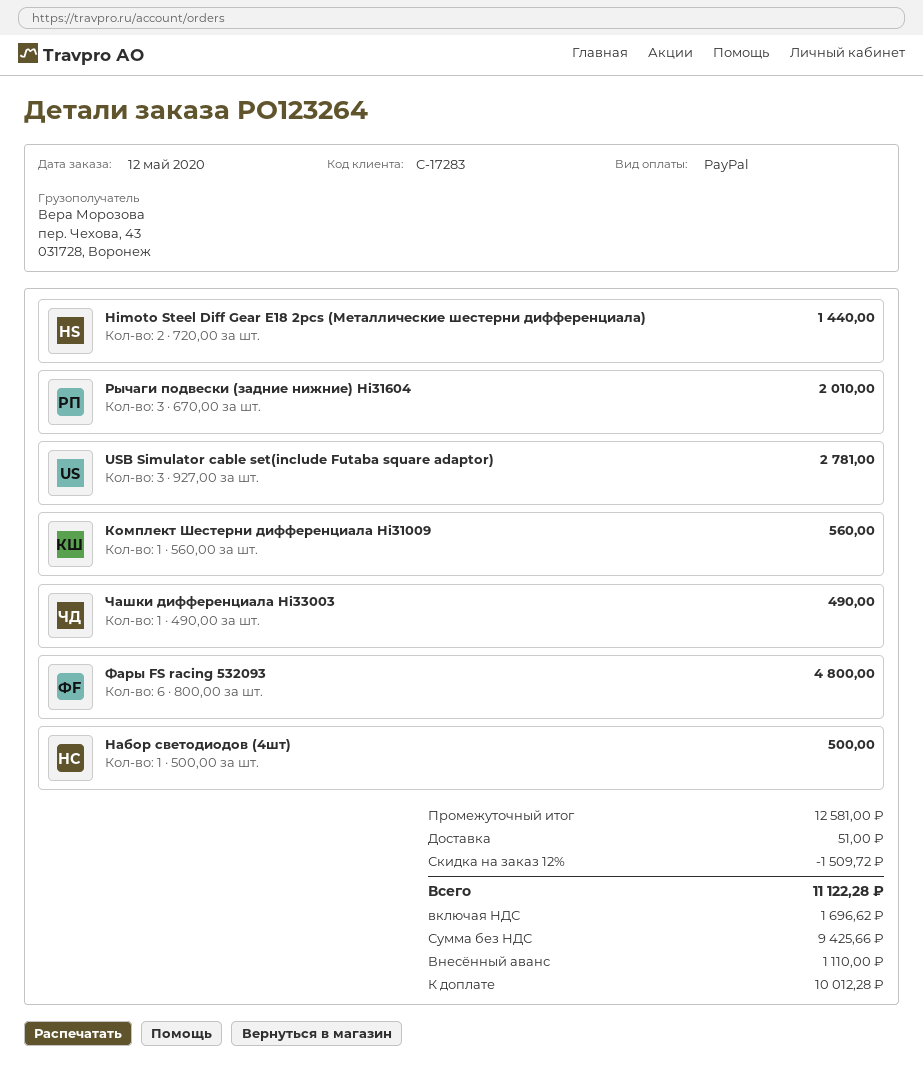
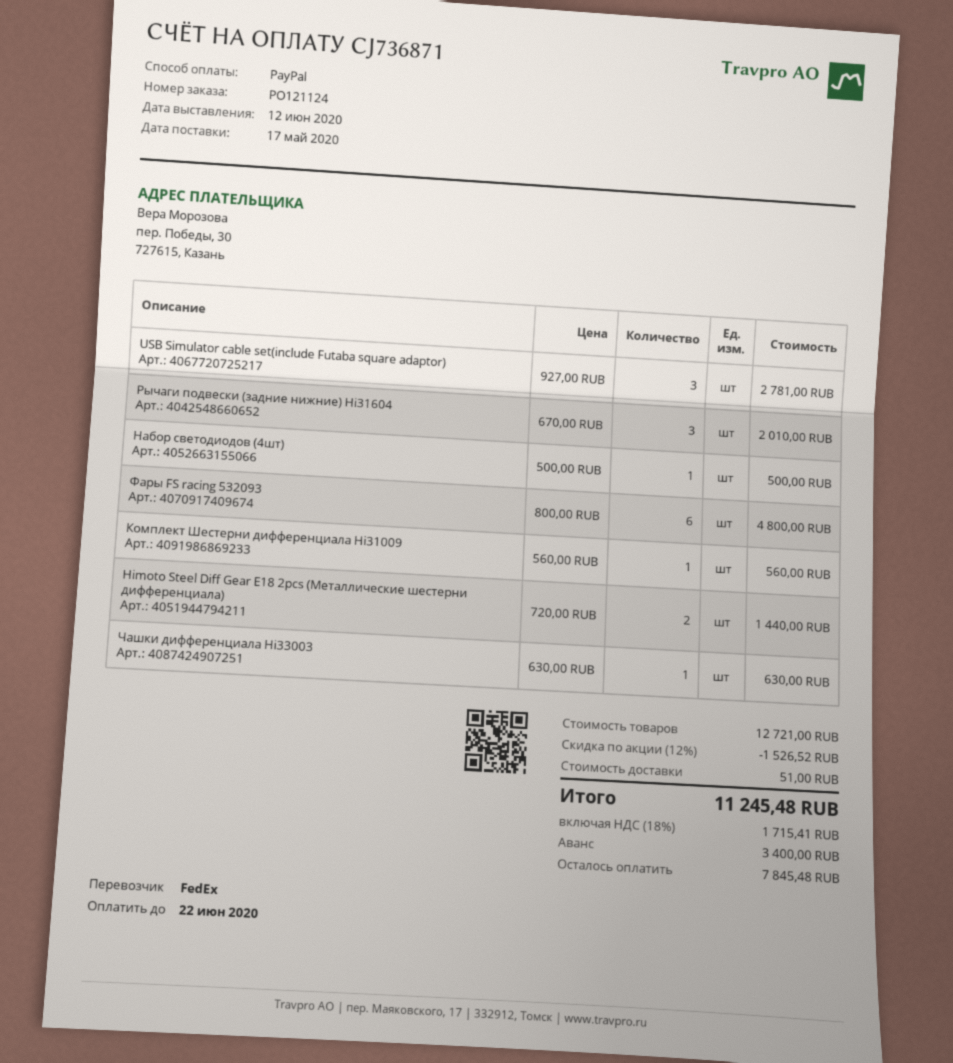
order number: PO123264 -> PO121124
Чашки дифференциала Hi33003: 1 x 490.00 = 490.00 -> 1 x 630.00 = 630.00
subtotal: 12581.00 -> 12721.00
discount: 12% = 1509.72 -> 12% = 1526.52
tax: 1696.62 -> 1715.41
total: 11122.28 -> 11245.48
deposit: 1110.00 -> 3400.00
balance: 10012.28 -> 7845.48

